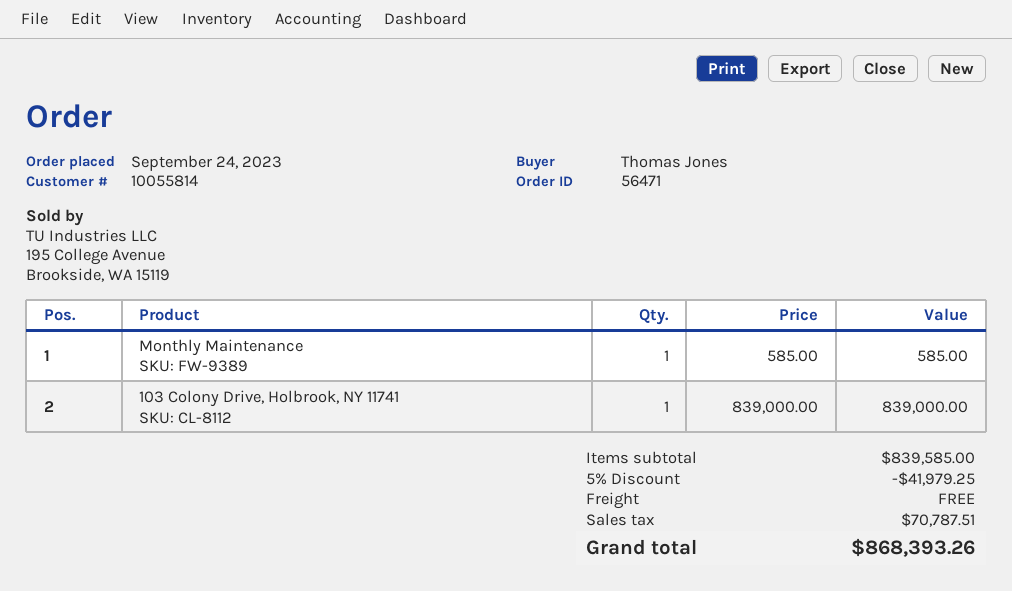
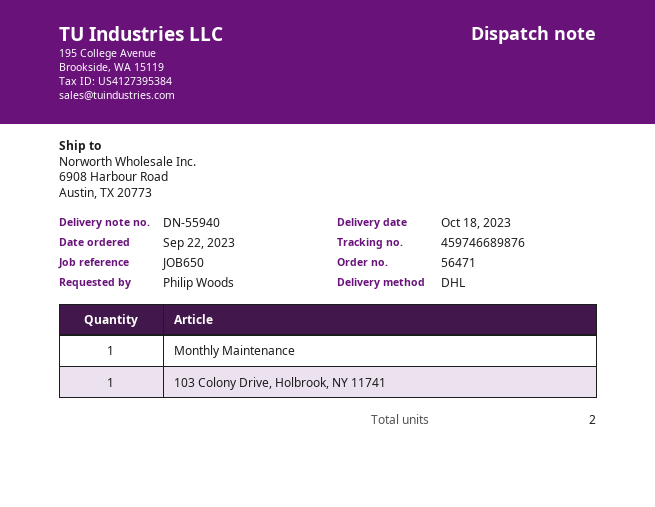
order date: 2023-09-24 -> 2023-09-22
ordered by: Thomas Jones -> Philip Woods

